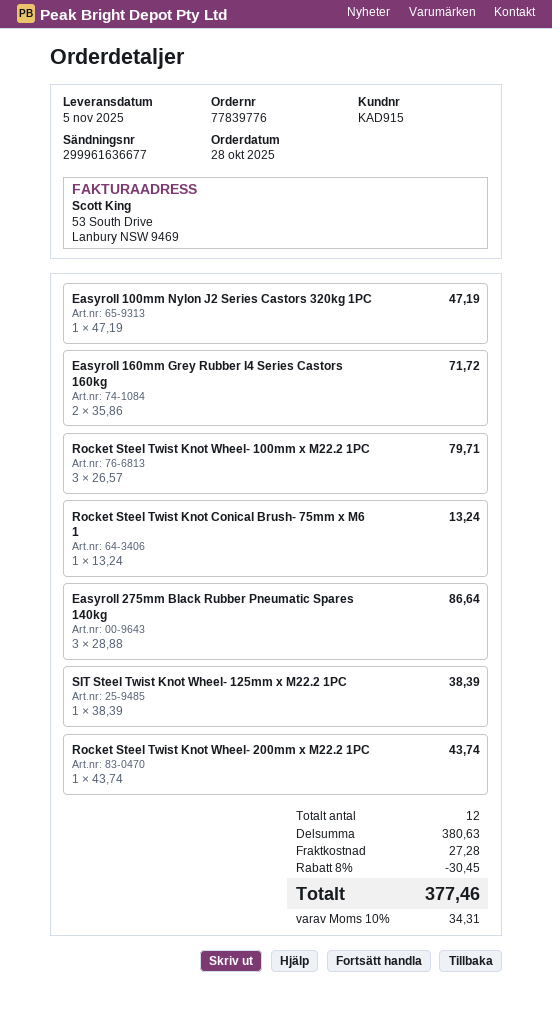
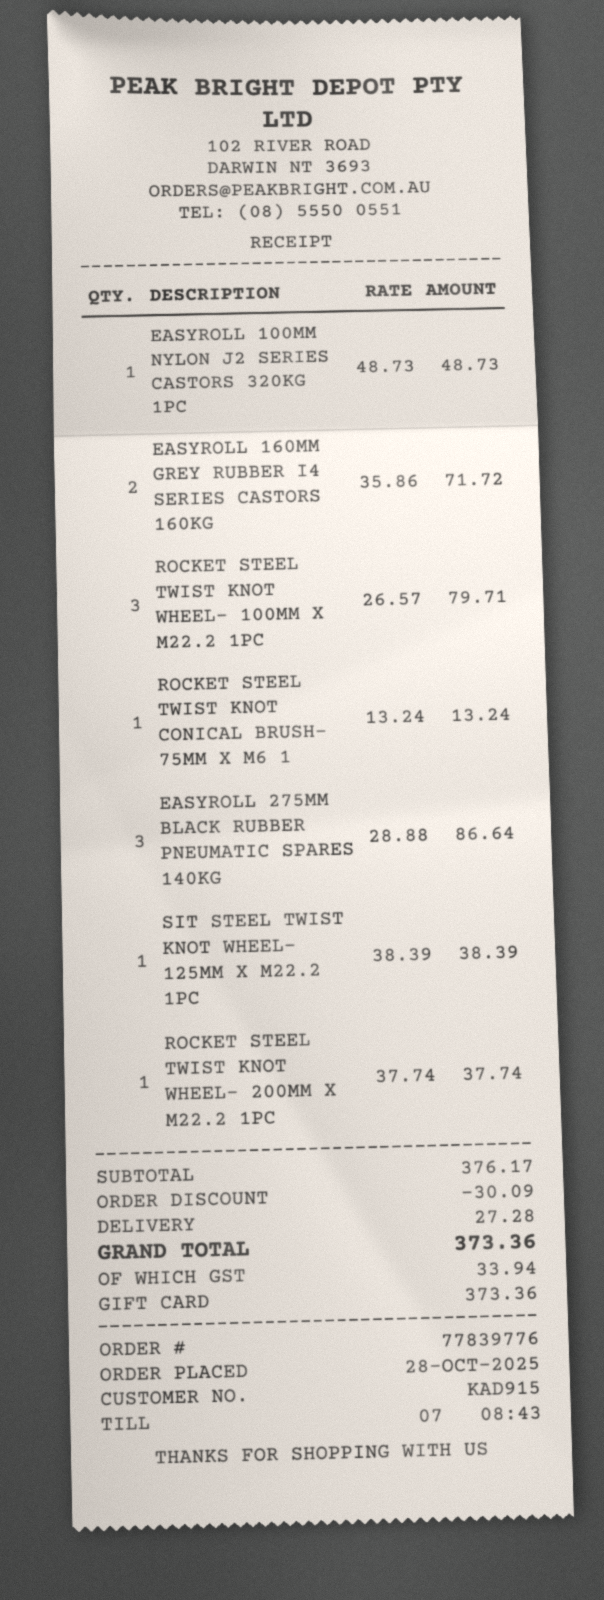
Easyroll 100mm Nylon J2 Series Castors 320kg 1PC: 1 x 47.19 = 47.19 -> 1 x 48.73 = 48.73
Rocket Steel Twist Knot Wheel- 200mm x M22.2 1PC: 1 x 43.74 = 43.74 -> 1 x 37.74 = 37.74
subtotal: 380.63 -> 376.17
discount: 30.45 -> 30.09
tax: 34.31 -> 33.94
total: 377.46 -> 373.36

